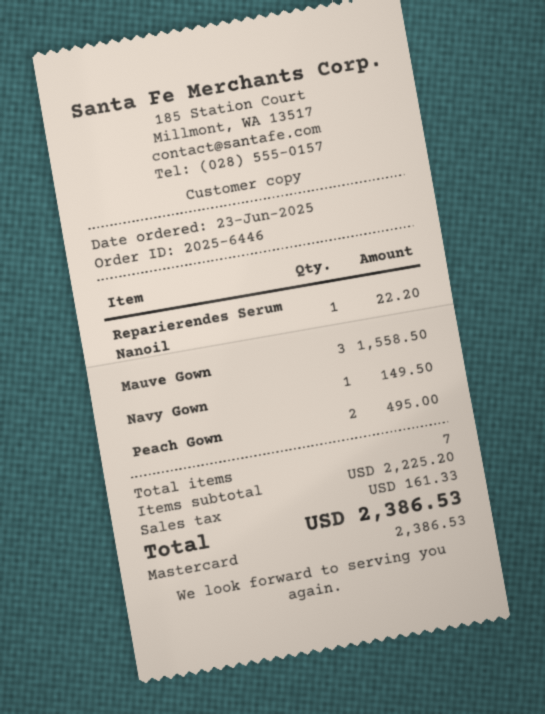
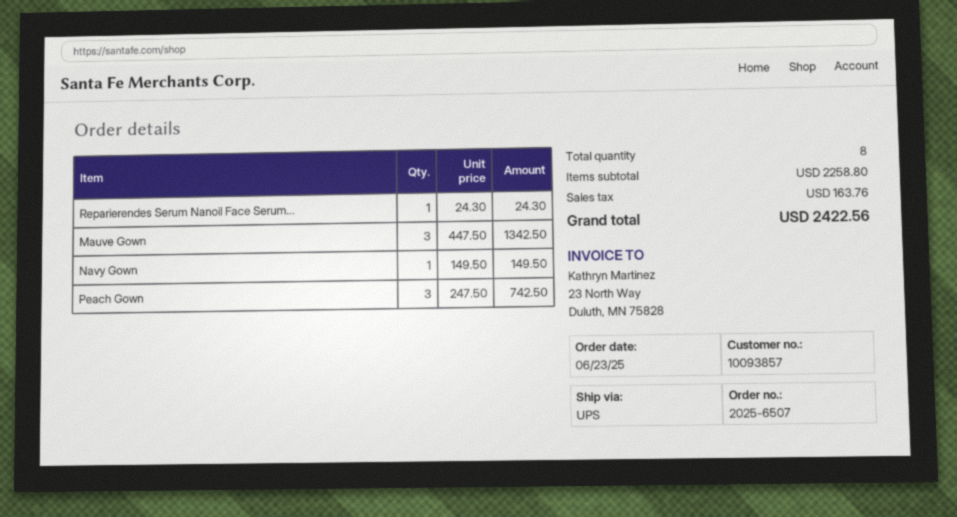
order number: 2025-6446 -> 2025-6507
Reparierendes Serum Nanoil: 1 for 22.20 -> 1 for 24.30
Mauve Gown: 3 for 1558.50 -> 3 for 1342.50
Peach Gown: 2 for 495.00 -> 3 for 742.50
total quantity: 7 -> 8
subtotal: 2225.20 -> 2258.80
tax: 161.33 -> 163.76
total: 2386.53 -> 2422.56

